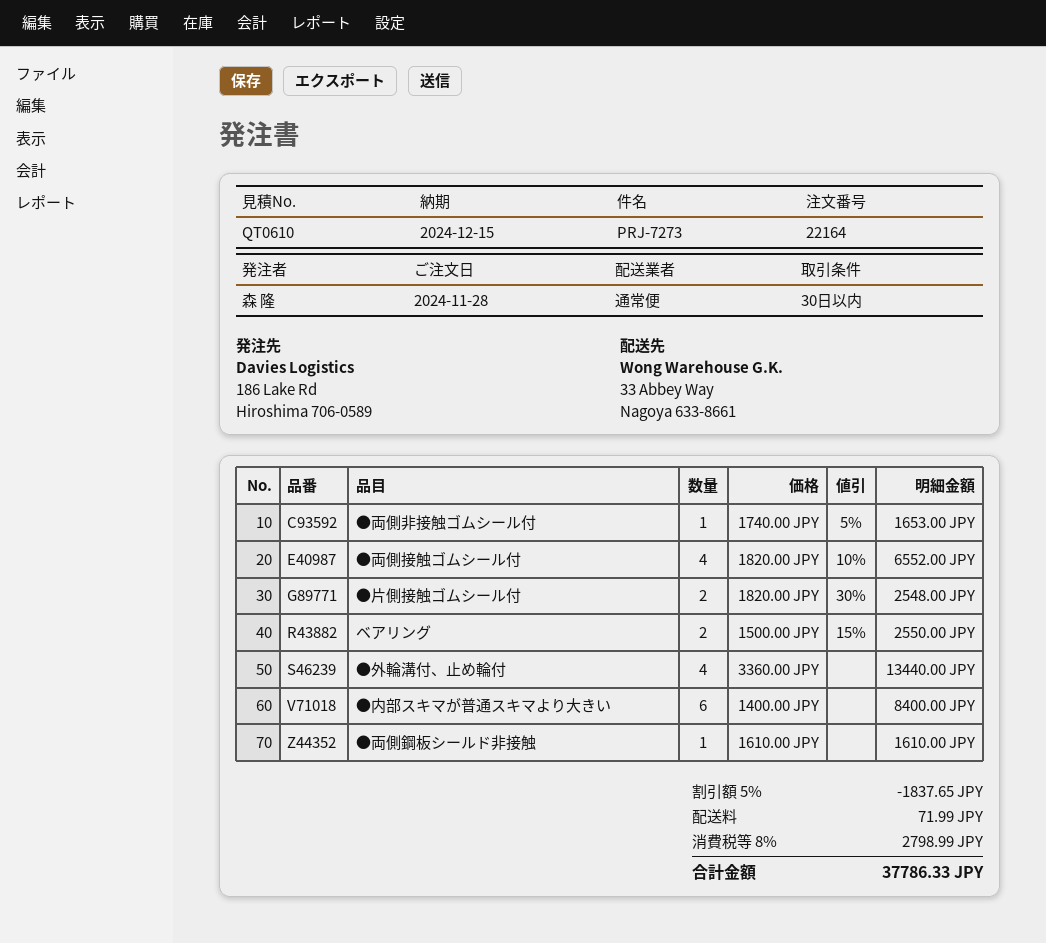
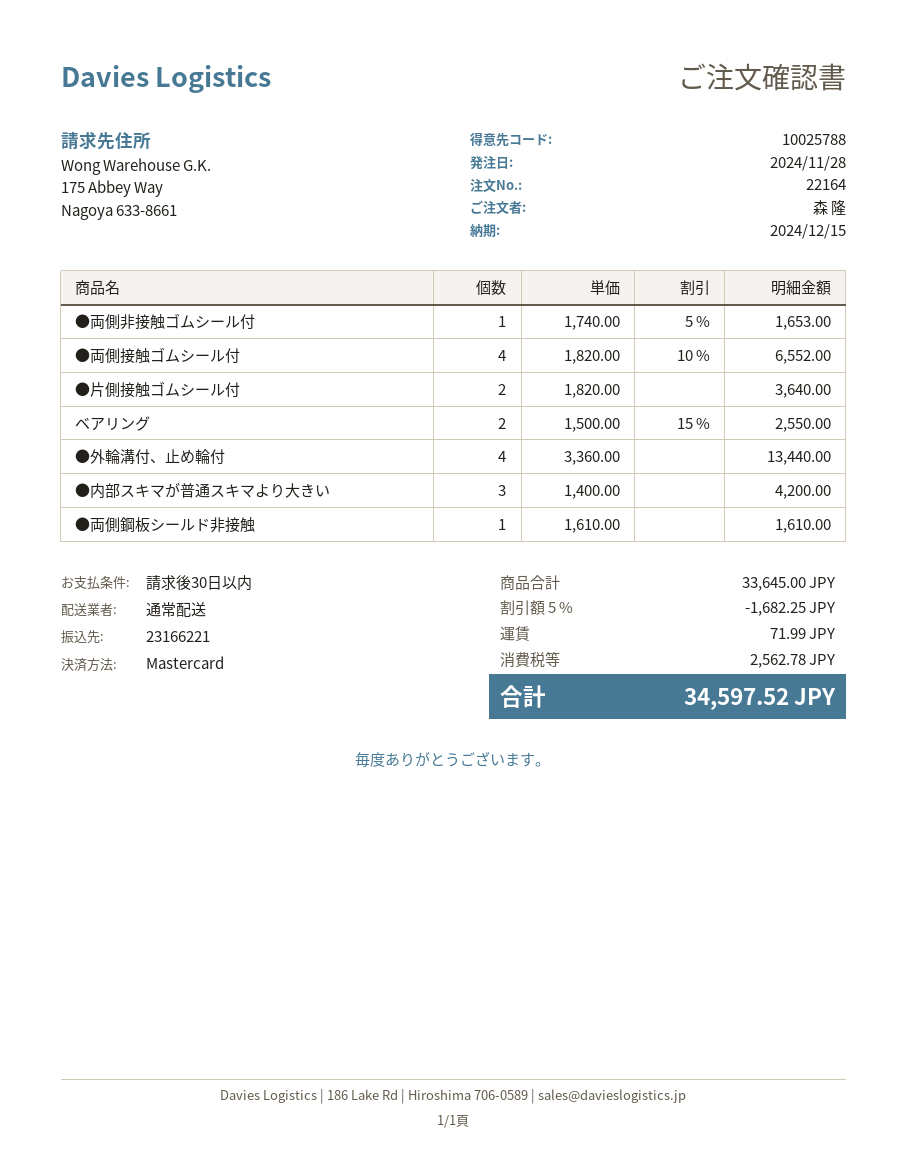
●片側接触ゴムシール付: 2 x 1820.00 - 30% = 2548.00 -> 2 x 1820.00 = 3640.00
●内部スキマが普通スキマより大きい: 6 x 1400.00 = 8400.00 -> 3 x 1400.00 = 4200.00
discount: 5% = 1837.65 -> 5% = 1682.25
tax: 2798.99 -> 2562.78
total: 37786.33 -> 34597.52

